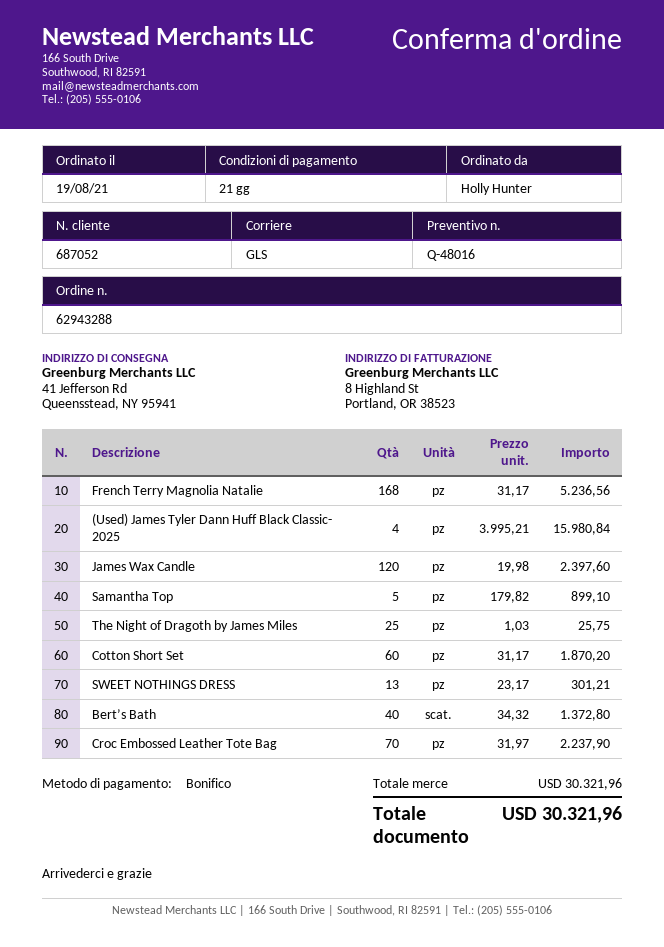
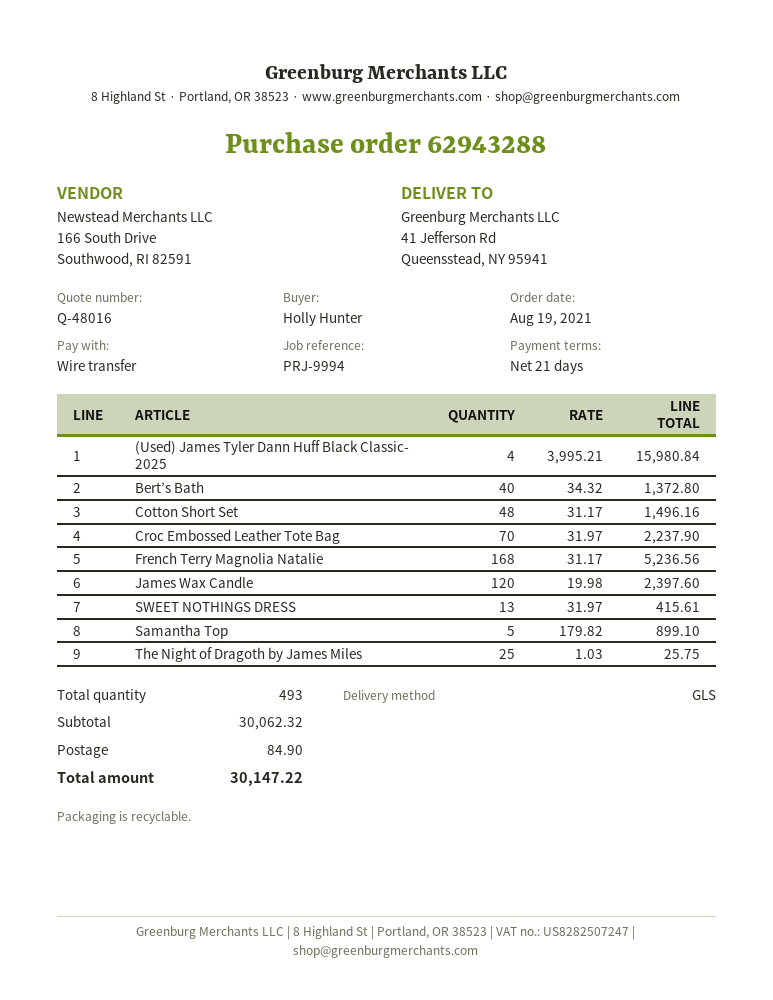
Cotton Short Set: 60 x 31.17 = 1870.20 -> 48 x 31.17 = 1496.16
SWEET NOTHINGS DRESS: 13 x 23.17 = 301.21 -> 13 x 31.97 = 415.61
subtotal: 30321.96 -> 30062.32
shipping: none -> 84.90
total: 30321.96 -> 30147.22

